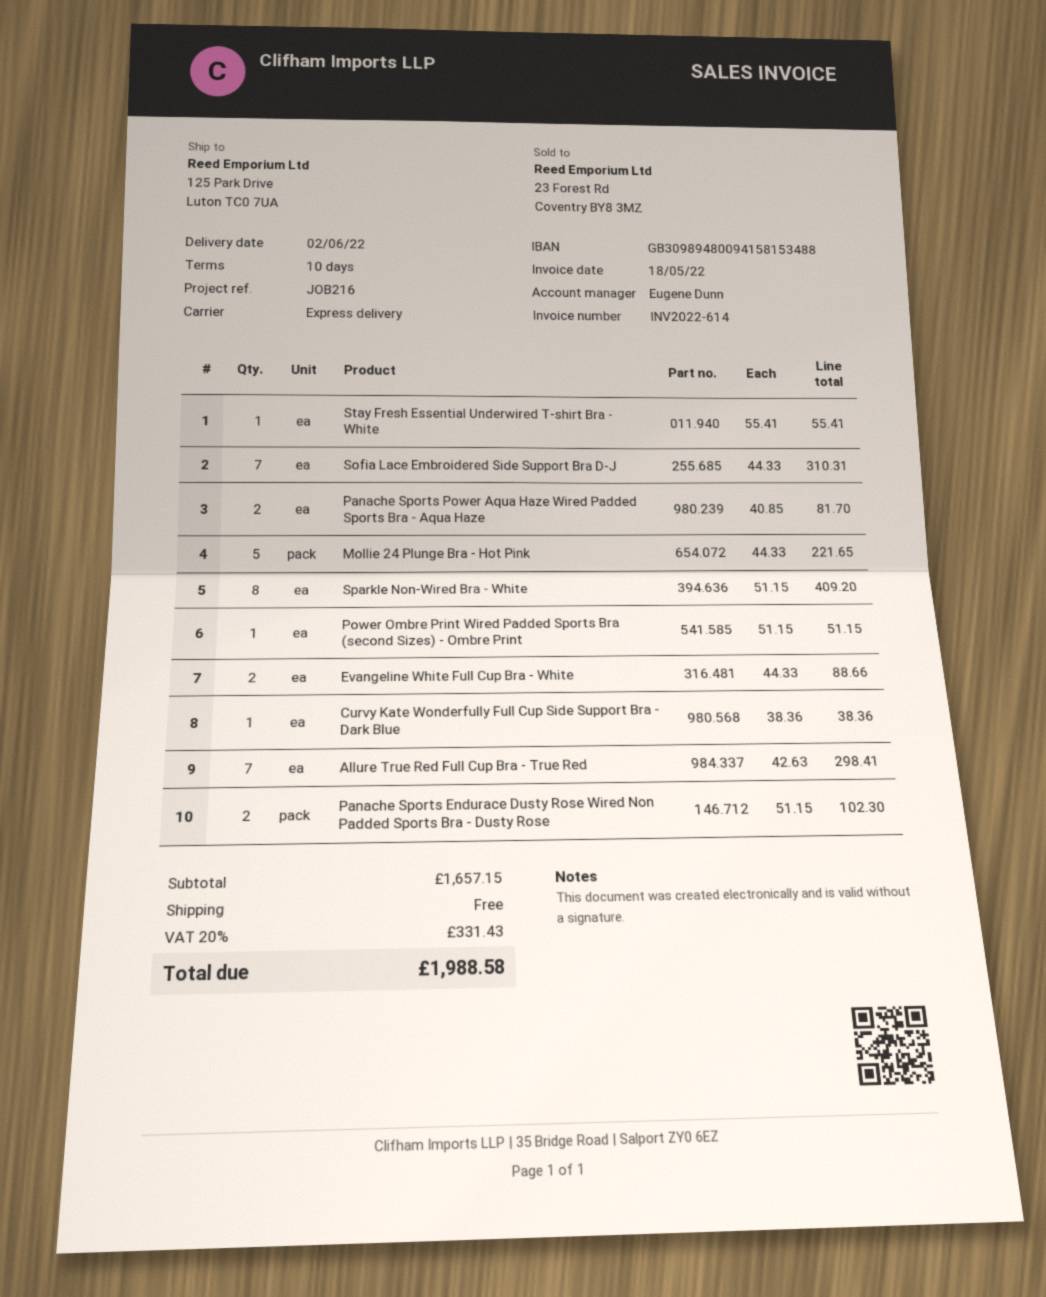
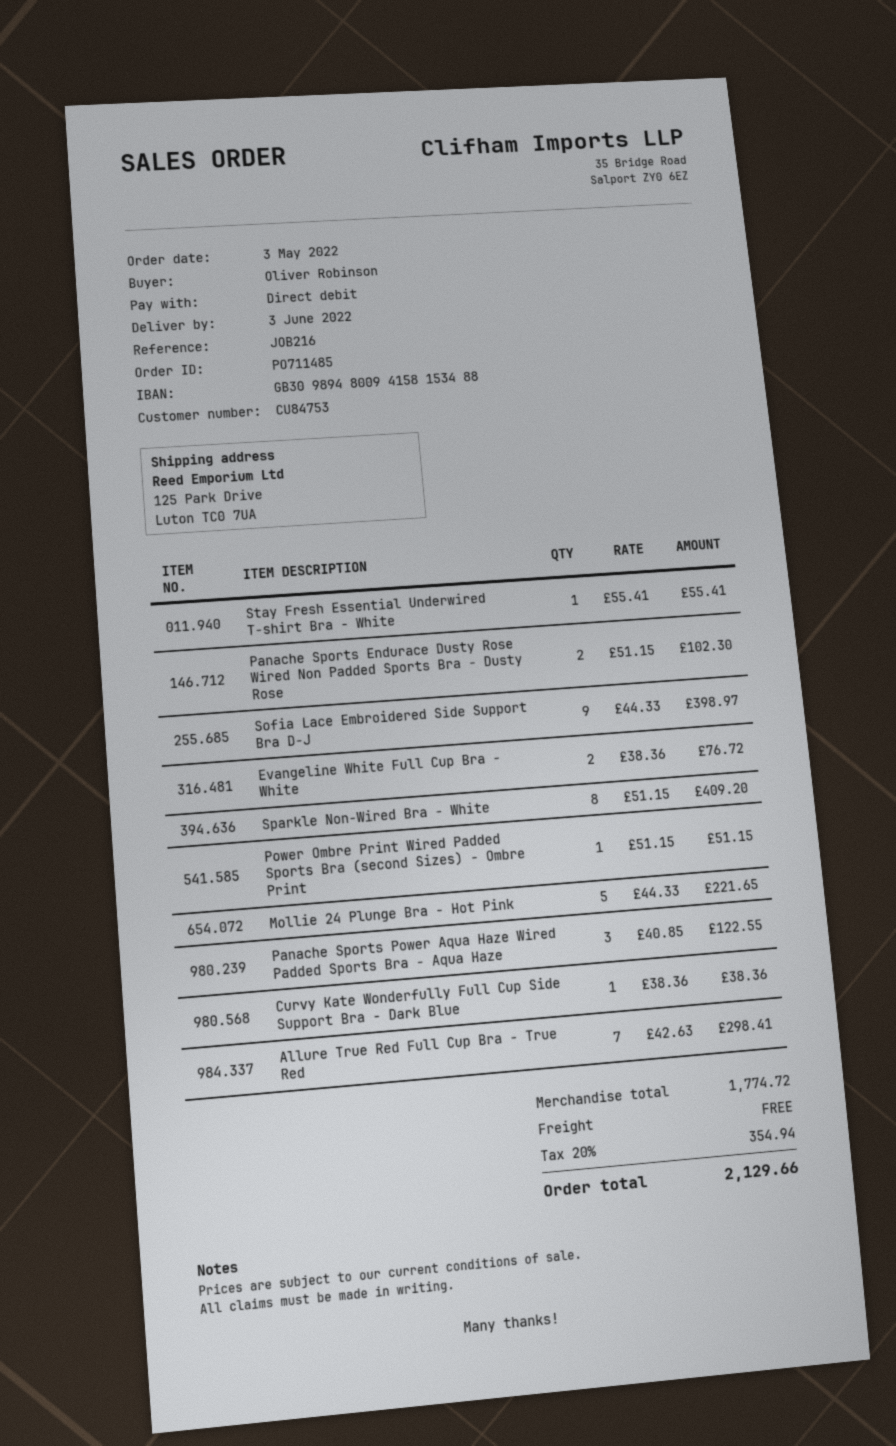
delivery date: 2022-06-02 -> 2022-06-03
Sofia Lace Embroidered Side Support Bra D-J: 7 x 44.33 = 310.31 -> 9 x 44.33 = 398.97
Panache Sports Power Aqua Haze Wired Padded Sports Bra - Aqua Haze: 2 x 40.85 = 81.70 -> 3 x 40.85 = 122.55
Evangeline White Full Cup Bra - White: 2 x 44.33 = 88.66 -> 2 x 38.36 = 76.72
subtotal: 1657.15 -> 1774.72
tax: 20% = 331.43 -> 20% = 354.94
total: 1988.58 -> 2129.66

